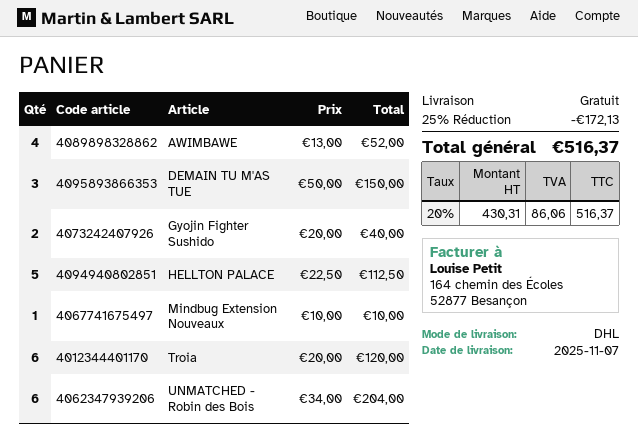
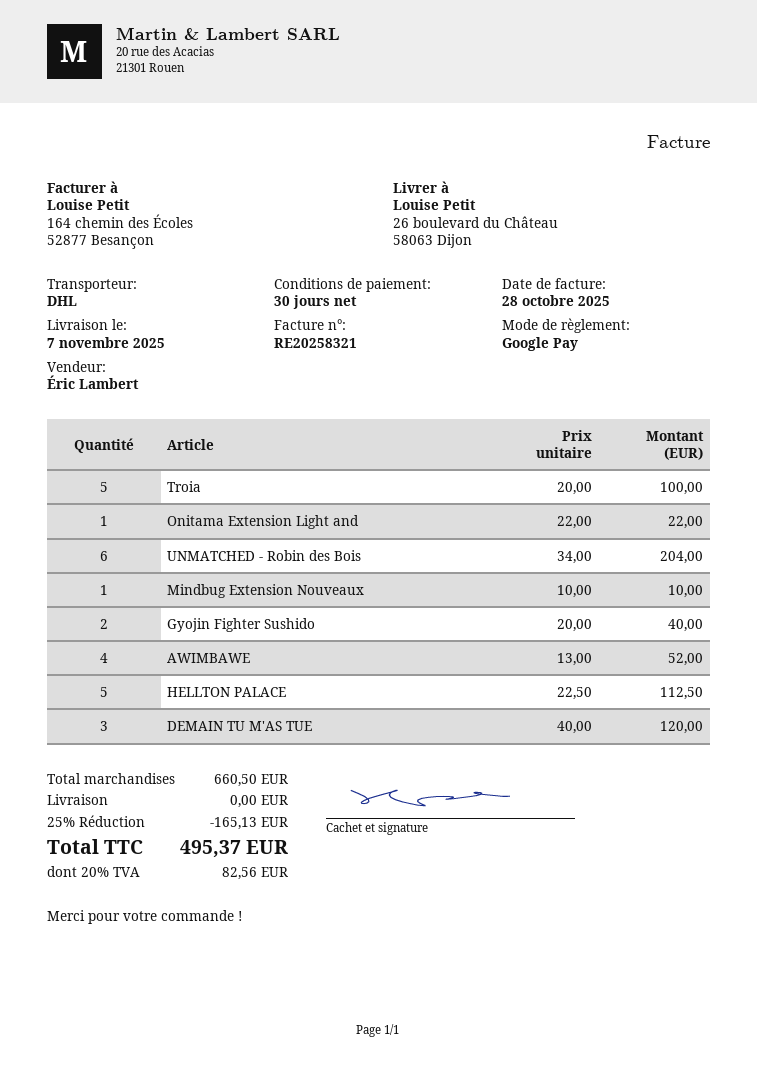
DEMAIN TU M'AS TUE: 3 x 50.00 = 150.00 -> 3 x 40.00 = 120.00
Troia: 6 x 20.00 = 120.00 -> 5 x 20.00 = 100.00
Onitama Extension Light and: none -> 1 x 22.00 = 22.00
discount: 25% = 172.13 -> 25% = 165.13
tax: 20% = 86.06 -> 20% = 82.56
total: 516.37 -> 495.37

